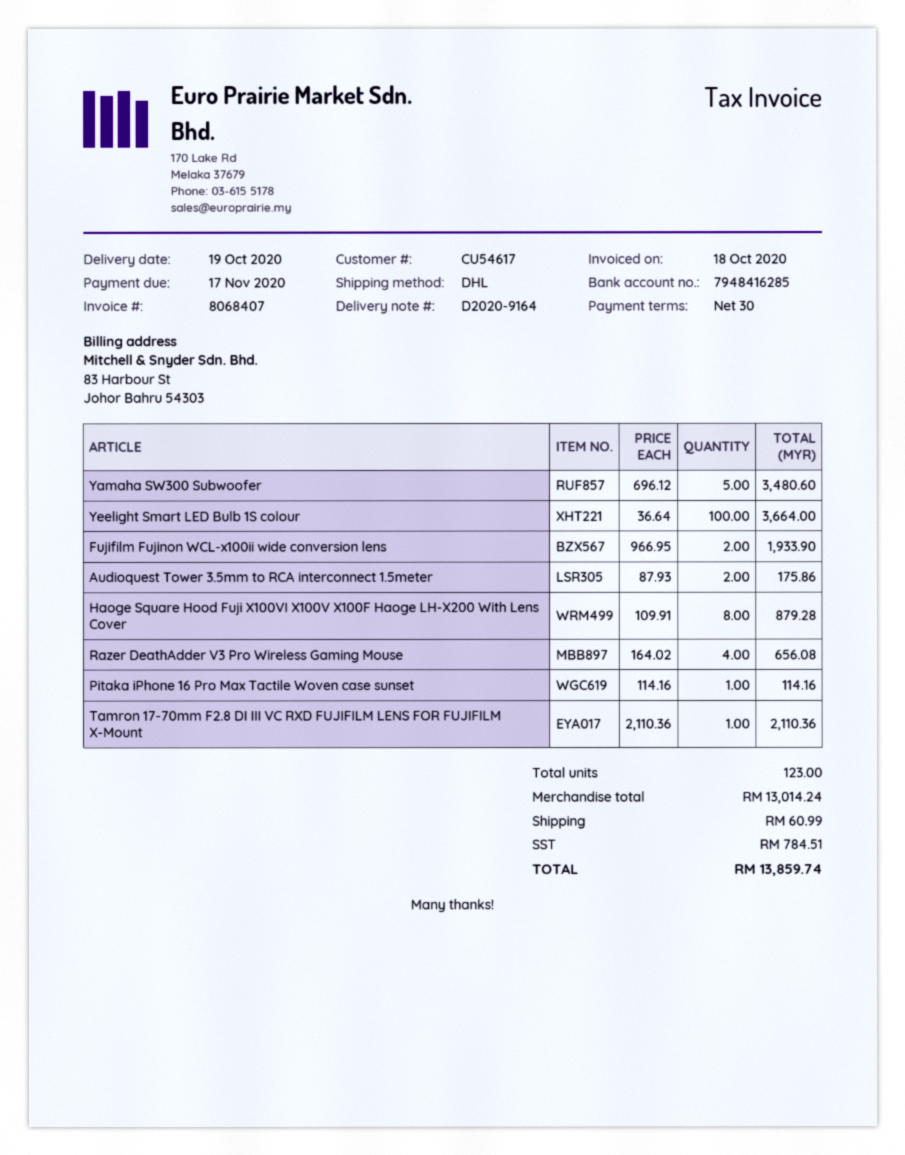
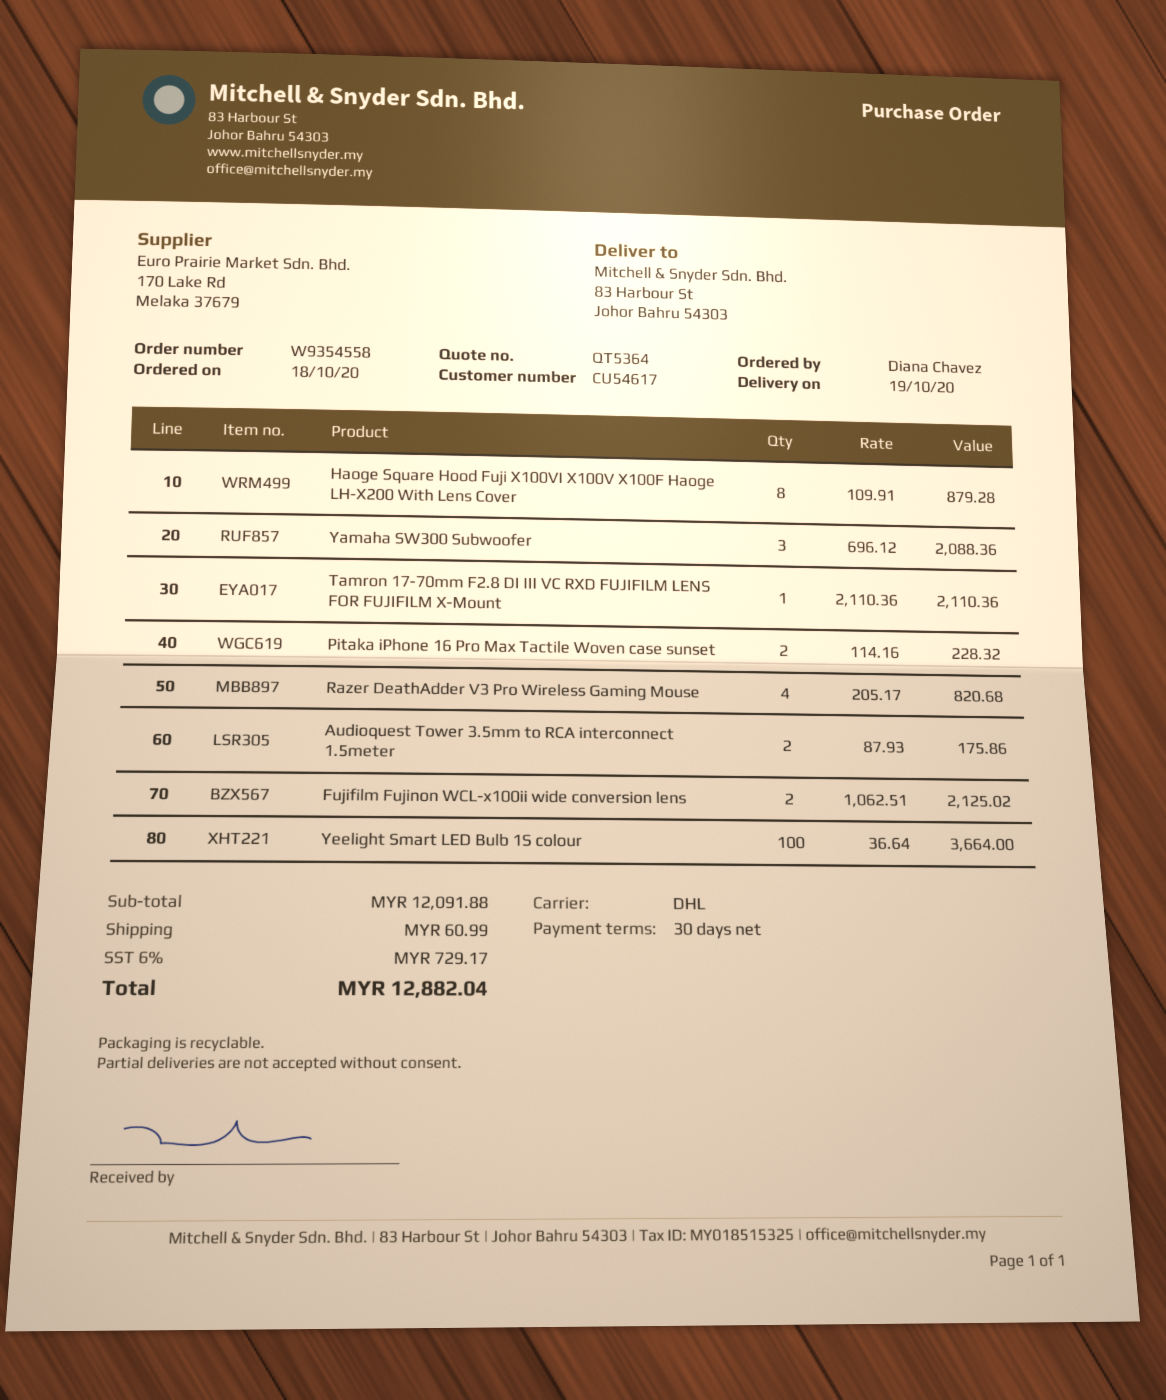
Yamaha SW300 Subwoofer: 5 x 696.12 = 3480.60 -> 3 x 696.12 = 2088.36
Fujifilm Fujinon WCL-x100ii wide conversion lens: 2 x 966.95 = 1933.90 -> 2 x 1062.51 = 2125.02
Razer DeathAdder V3 Pro Wireless Gaming Mouse: 4 x 164.02 = 656.08 -> 4 x 205.17 = 820.68
Pitaka iPhone 16 Pro Max Tactile Woven case sunset: 1 x 114.16 = 114.16 -> 2 x 114.16 = 228.32
subtotal: 13014.24 -> 12091.88
tax: 784.51 -> 729.17
total: 13859.74 -> 12882.04

